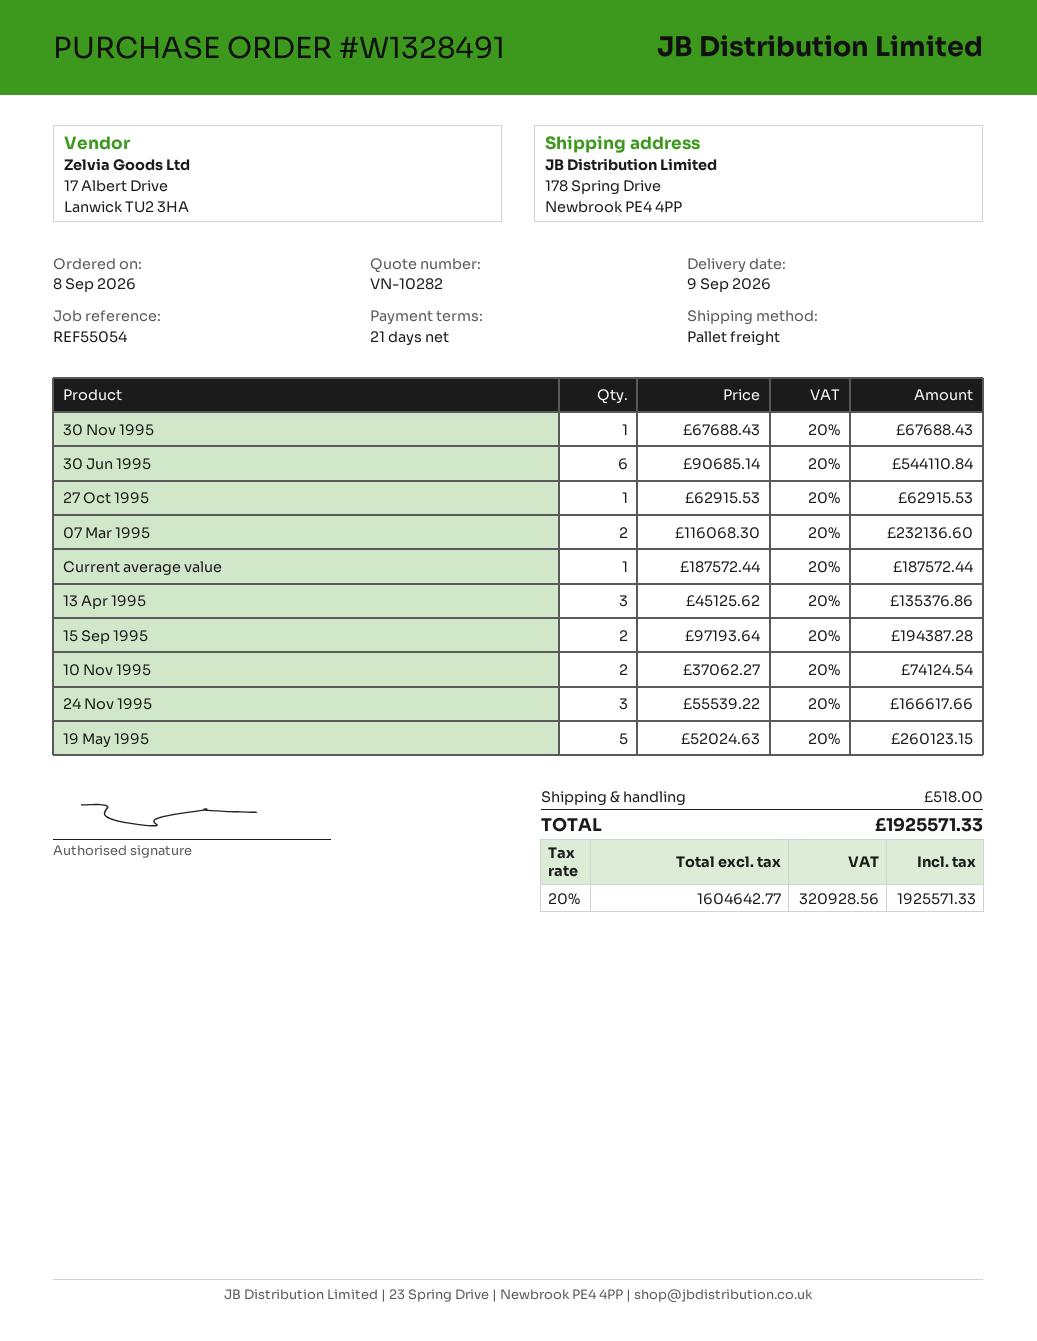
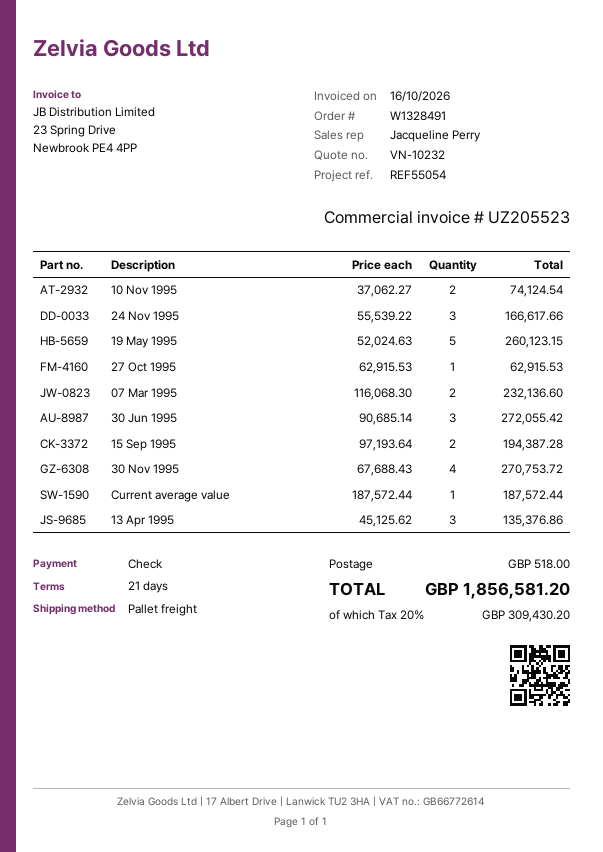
quote number: VN-10282 -> VN-10232
30 Nov 1995: 1 x 67688.43 = 67688.43 -> 4 x 67688.43 = 270753.72
30 Jun 1995: 6 x 90685.14 = 544110.84 -> 3 x 90685.14 = 272055.42
tax: 20% = 320928.56 -> 20% = 309430.20
total: 1925571.33 -> 1856581.20

